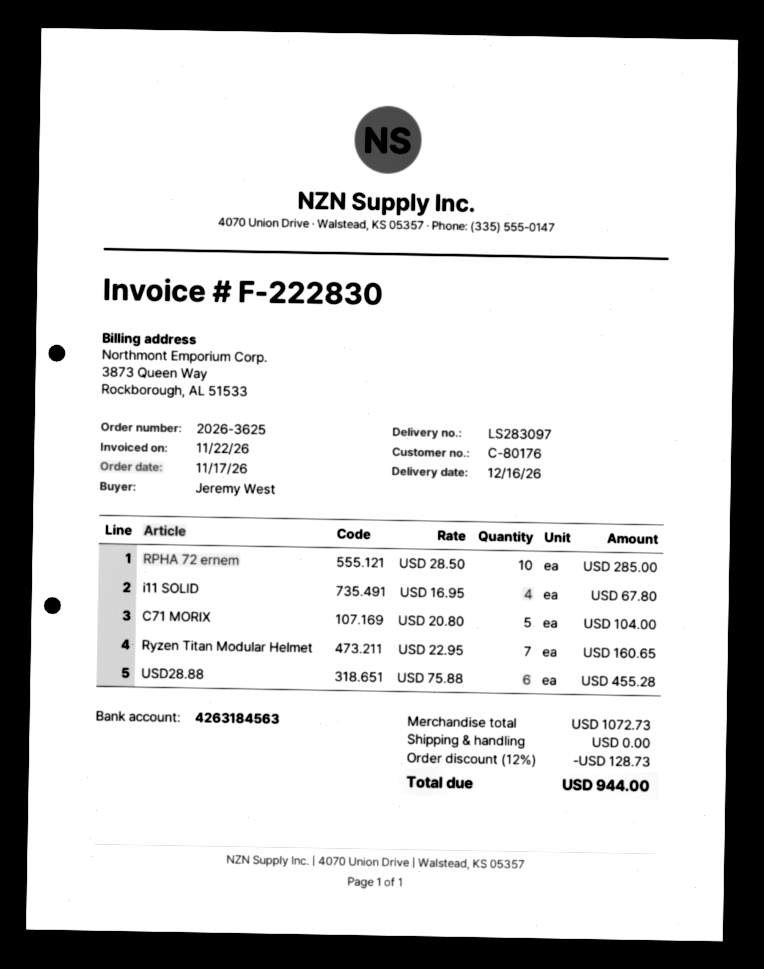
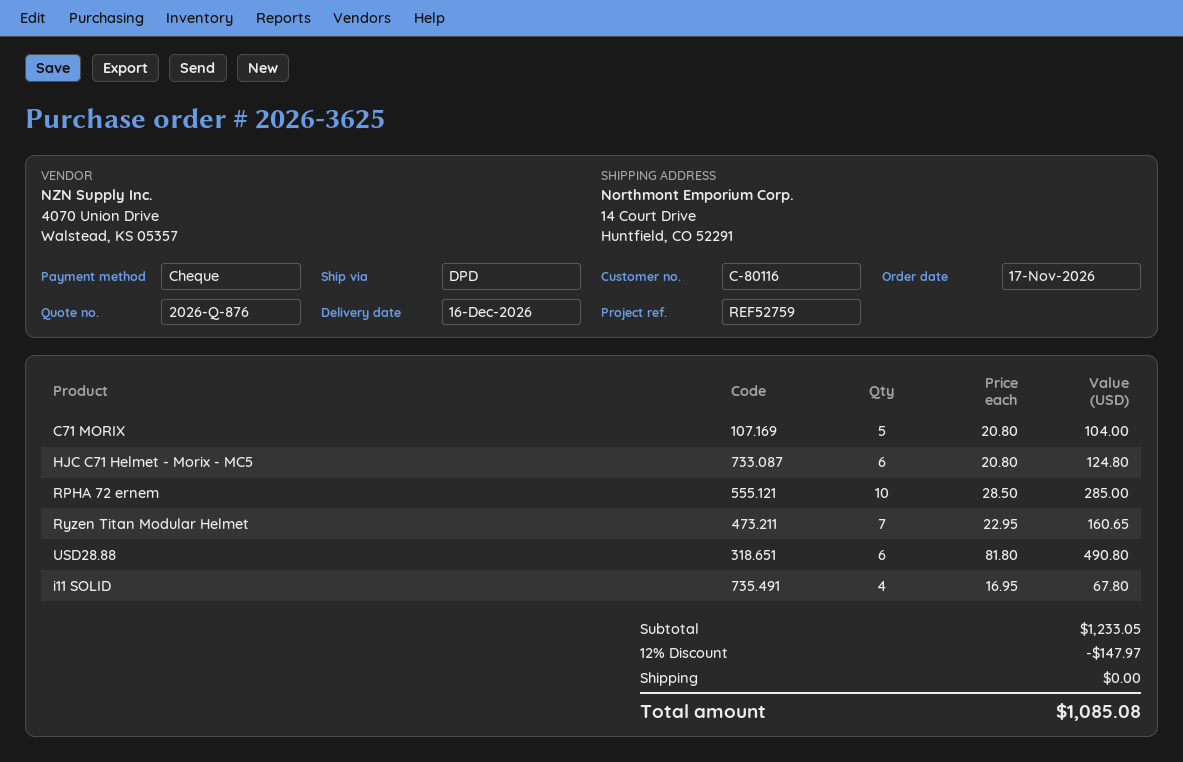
customer number: C-80176 -> C-80116
USD28.88: 6 x 75.88 = 455.28 -> 6 x 81.80 = 490.80
HJC C71 Helmet - Morix - MC5: none -> 6 x 20.80 = 124.80
subtotal: 1072.73 -> 1233.05
discount: 12% = 128.73 -> 12% = 147.97
total: 944.00 -> 1085.08

